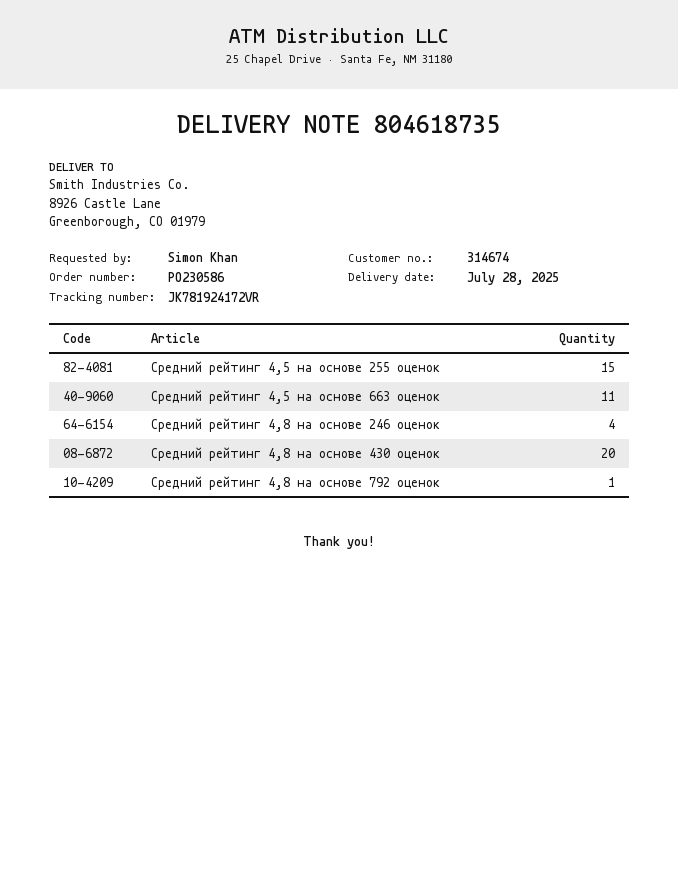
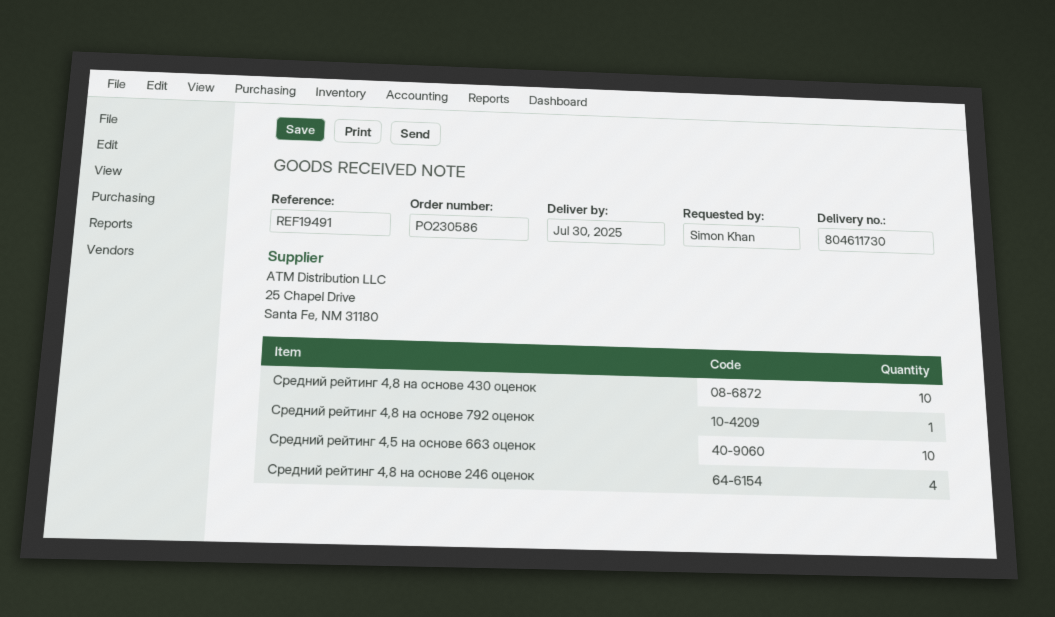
delivery note number: 804618735 -> 804611730
delivery date: 2025-07-28 -> 2025-07-30
Средний рейтинг 4,5 на основе 255 оценок: 15 -> none
Средний рейтинг 4,5 на основе 663 оценок: 11 -> 10
Средний рейтинг 4,8 на основе 430 оценок: 20 -> 10

